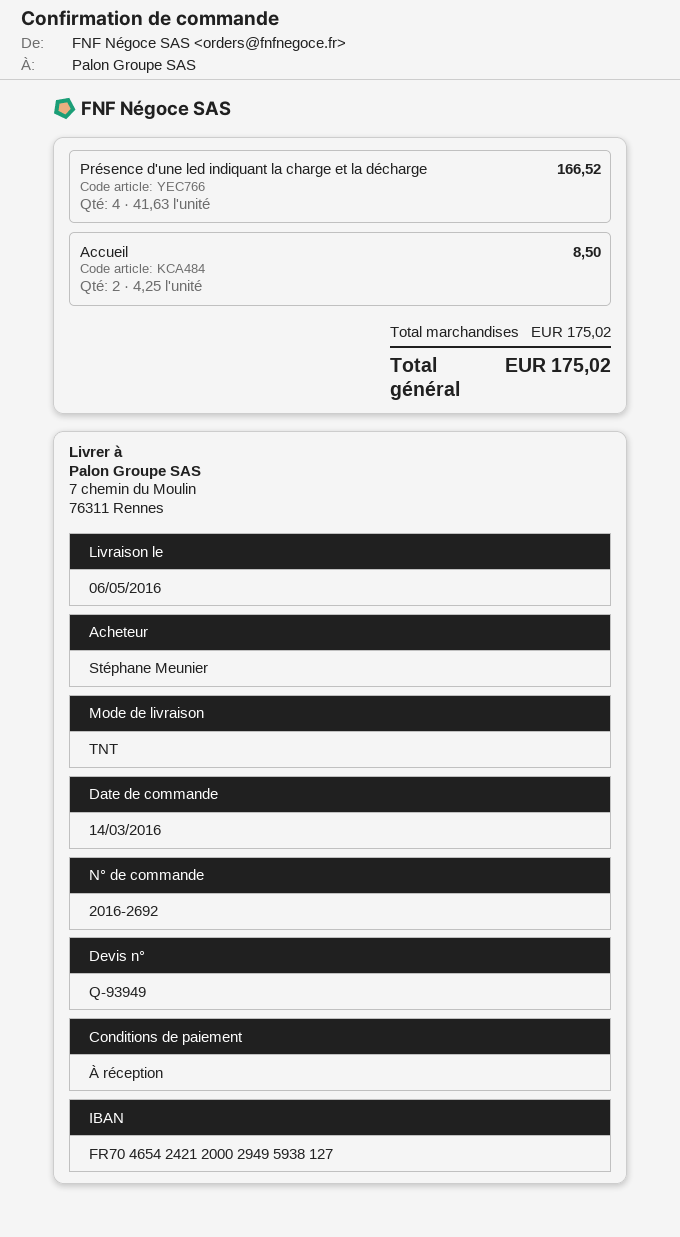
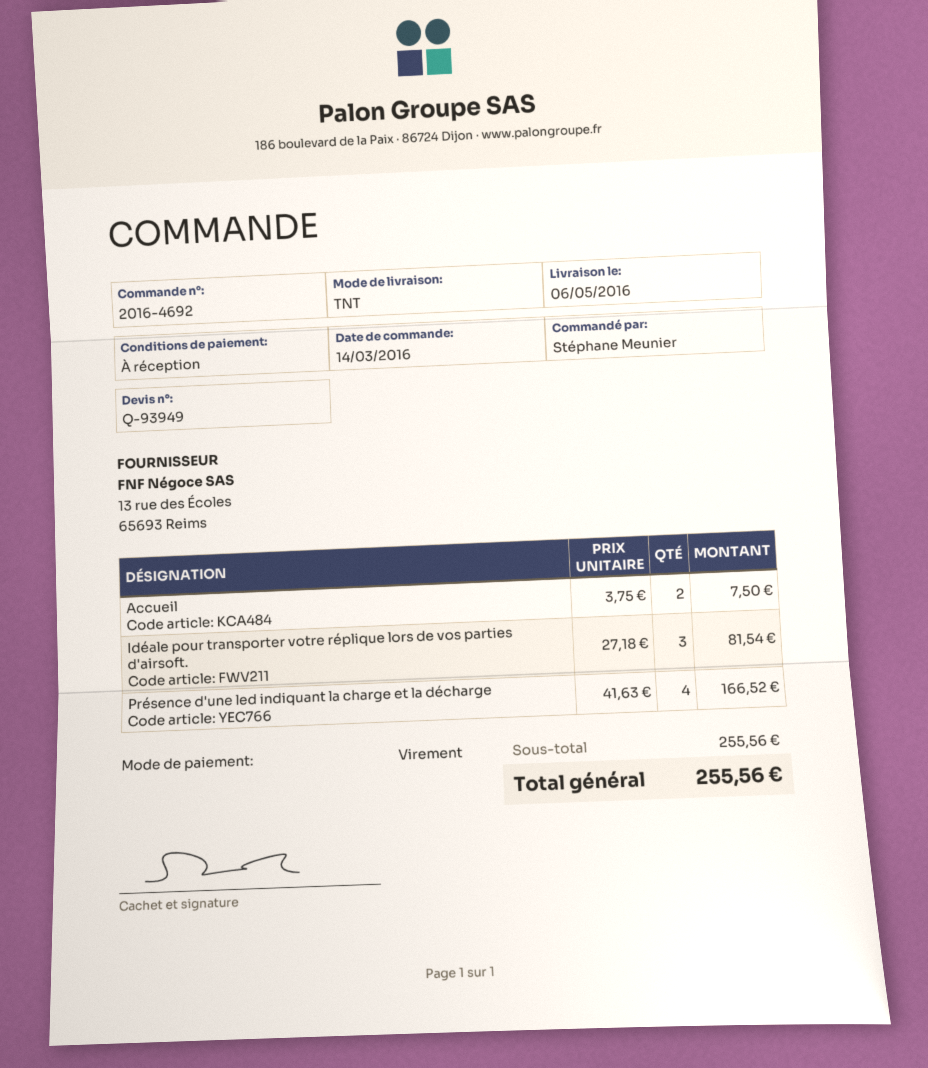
order number: 2016-2692 -> 2016-4692
Accueil: 2 x 4.25 = 8.50 -> 2 x 3.75 = 7.50
Idéale pour transporter votre réplique lors de vos parties d'airsoft.: none -> 3 x 27.18 = 81.54
subtotal: 175.02 -> 255.56
total: 175.02 -> 255.56

